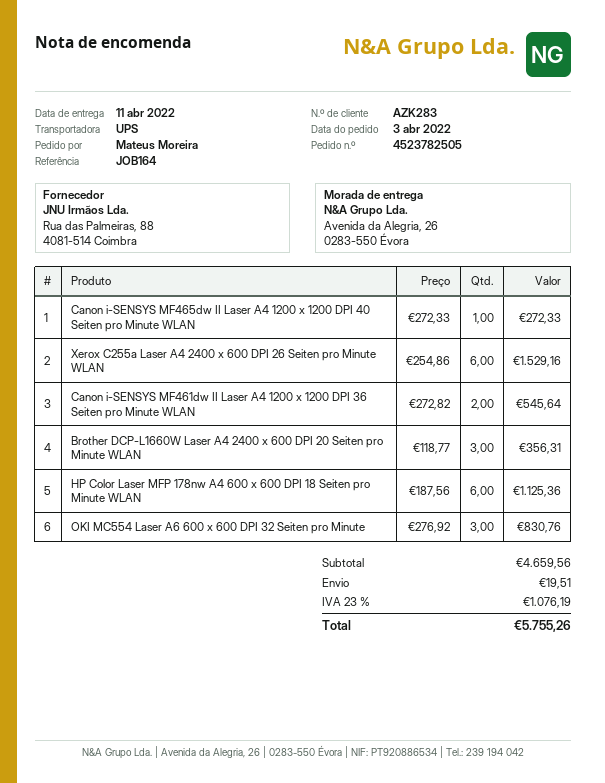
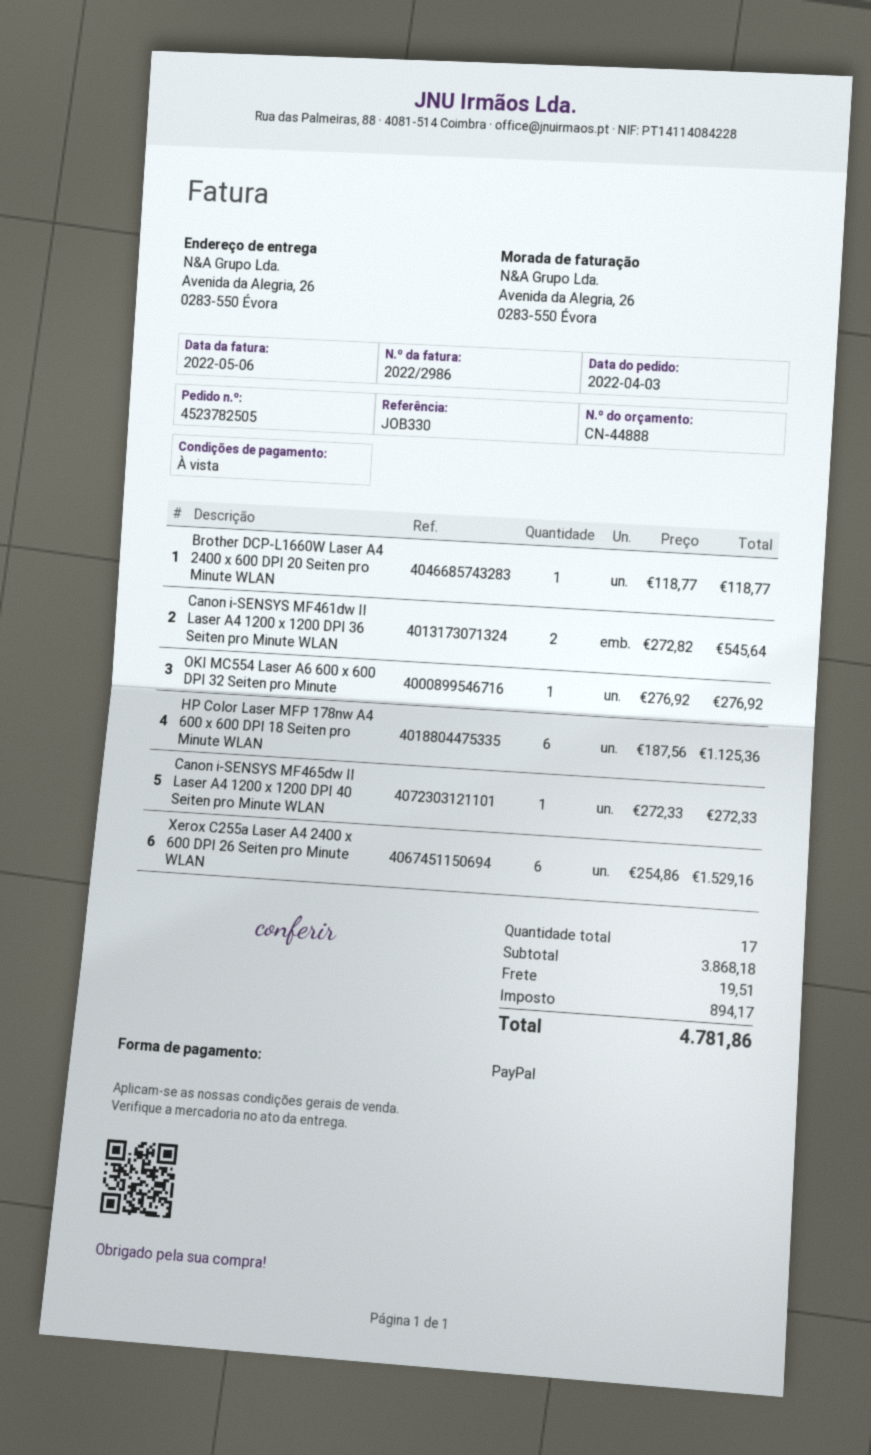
reference: JOB164 -> JOB330
Brother DCP-L1660W Laser A4 2400 x 600 DPI 20 Seiten pro Minute WLAN: 3 x 118.77 = 356.31 -> 1 x 118.77 = 118.77
OKI MC554 Laser A6 600 x 600 DPI 32 Seiten pro Minute: 3 x 276.92 = 830.76 -> 1 x 276.92 = 276.92
subtotal: 4659.56 -> 3868.18
tax: 1076.19 -> 894.17
total: 5755.26 -> 4781.86

